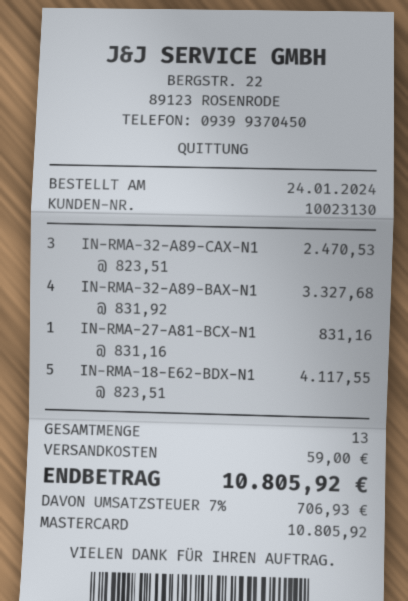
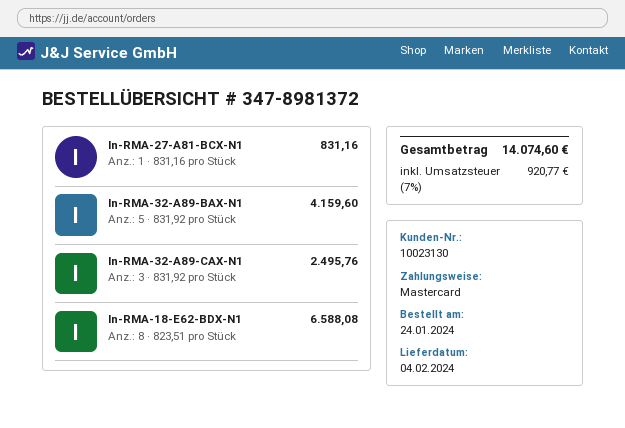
IN-RMA-32-A89-CAX-N1: 3 x 823.51 = 2470.53 -> 3 x 831.92 = 2495.76
IN-RMA-32-A89-BAX-N1: 4 x 831.92 = 3327.68 -> 5 x 831.92 = 4159.60
IN-RMA-18-E62-BDX-N1: 5 x 823.51 = 4117.55 -> 8 x 823.51 = 6588.08
shipping: 59.00 -> none
tax: 7% = 706.93 -> 7% = 920.77
total: 10805.92 -> 14074.60

